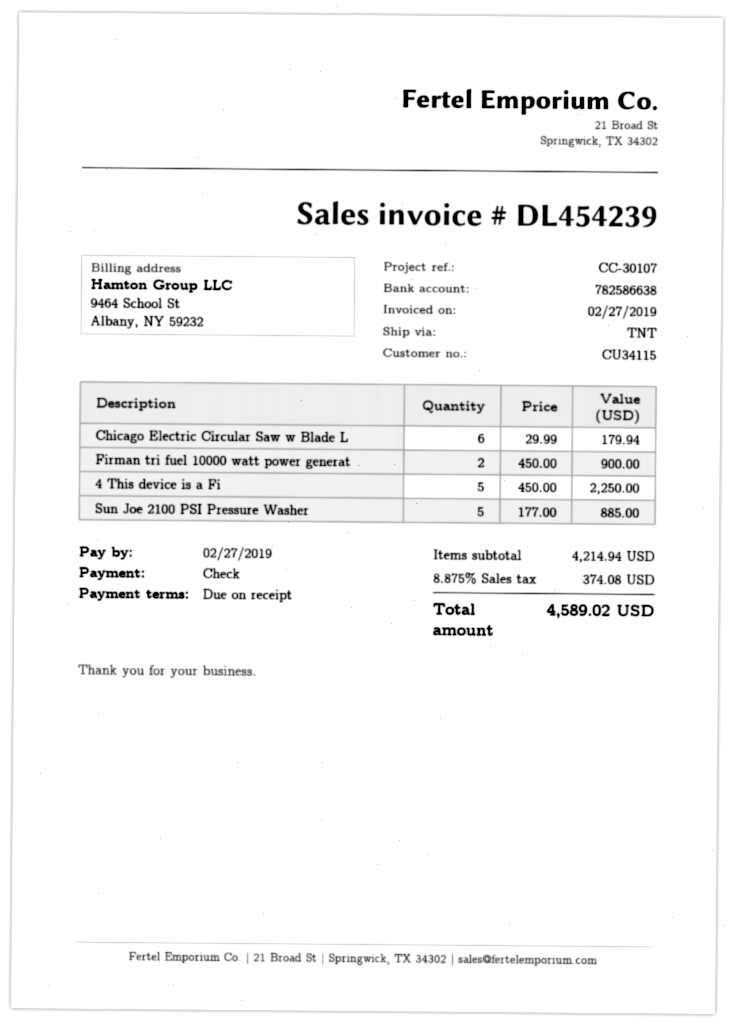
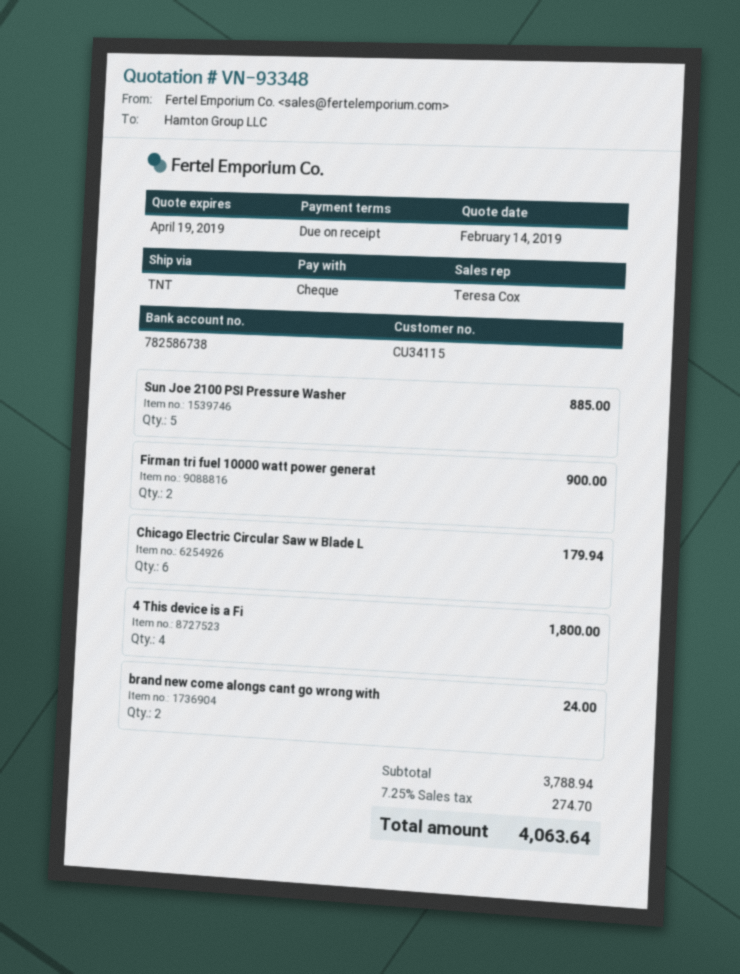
bank account: 782586638 -> 782586738
4 This device is a Fi: 5 for 2250.00 -> 4 for 1800.00
brand new come alongs cant go wrong with: none -> 2 for 24.00
subtotal: 4214.94 -> 3788.94
tax: 8.875% = 374.08 -> 7.25% = 274.70
total: 4589.02 -> 4063.64

